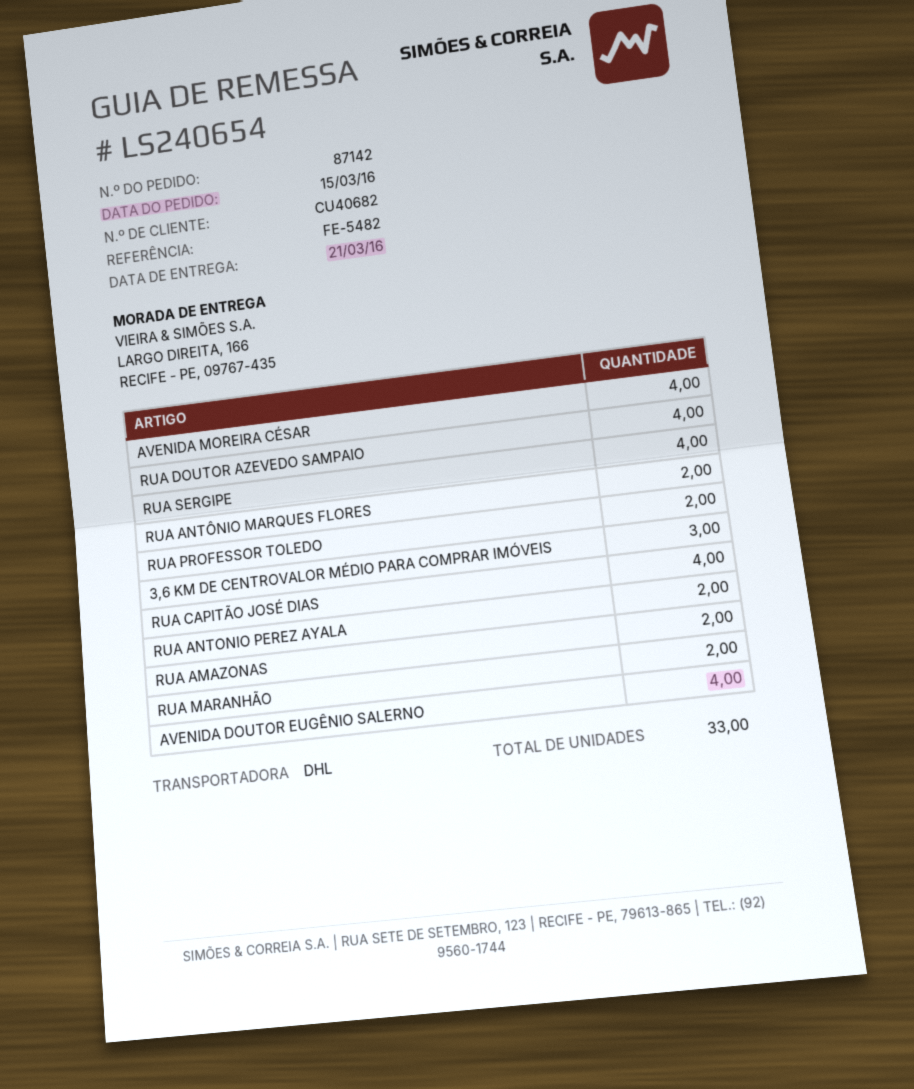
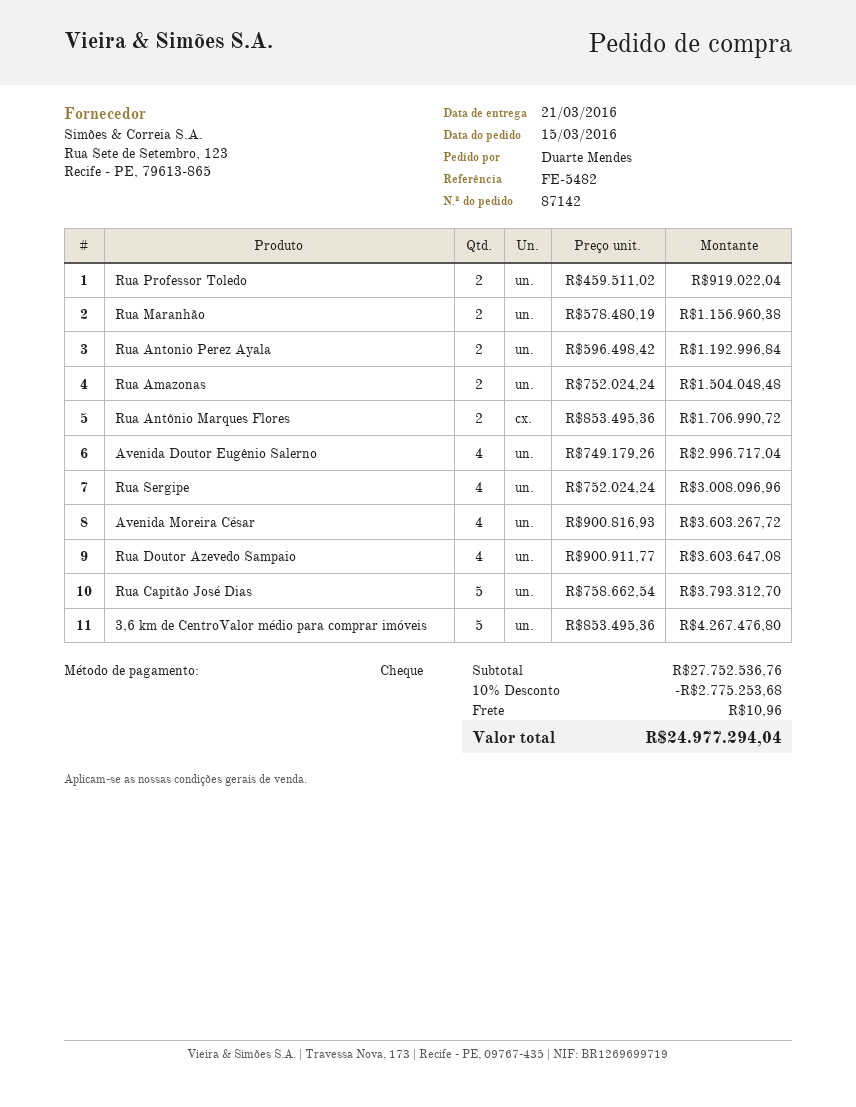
3,6 KM DE CENTROVALOR MÉDIO PARA COMPRAR IMÓVEIS: 3 -> 5
RUA CAPITÃO JOSÉ DIAS: 4 -> 5

